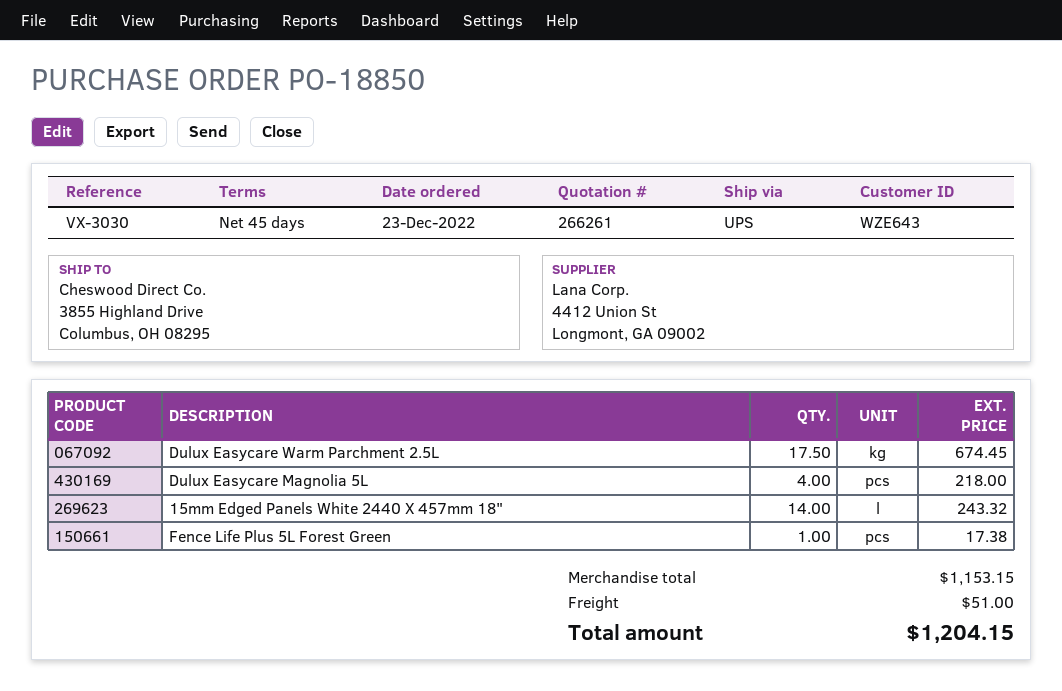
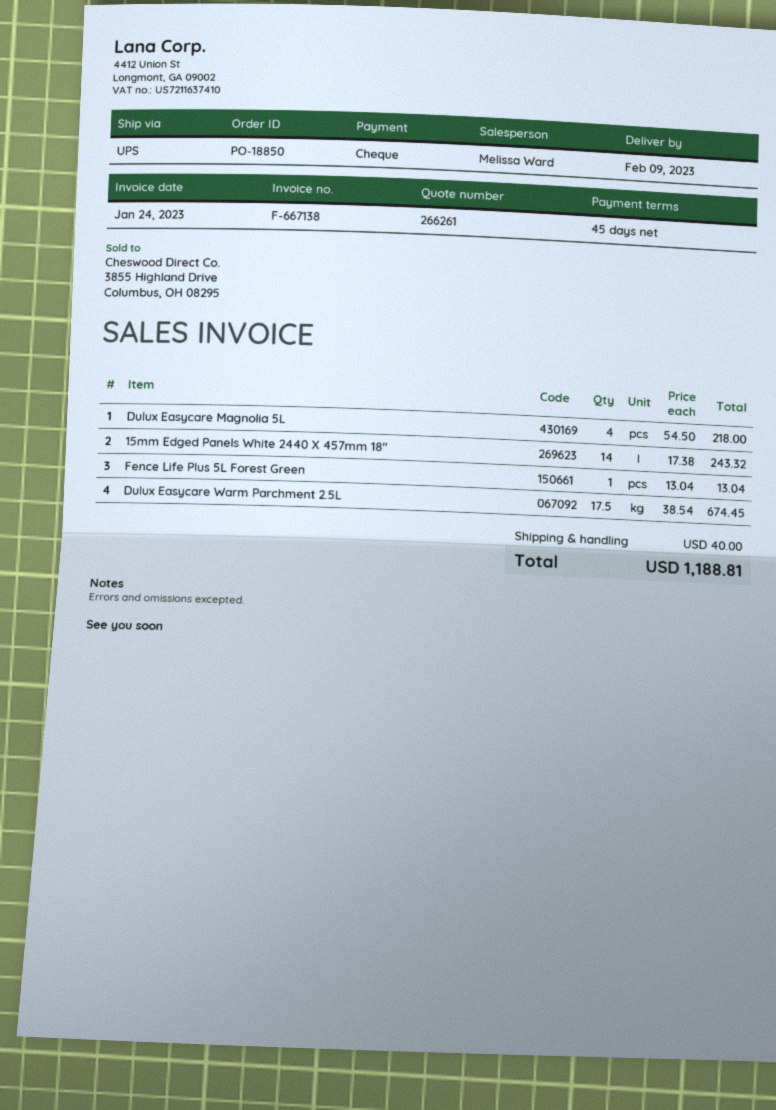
Fence Life Plus 5L Forest Green: 1 for 17.38 -> 1 for 13.04
shipping: 51.00 -> 40.00
total: 1204.15 -> 1188.81

